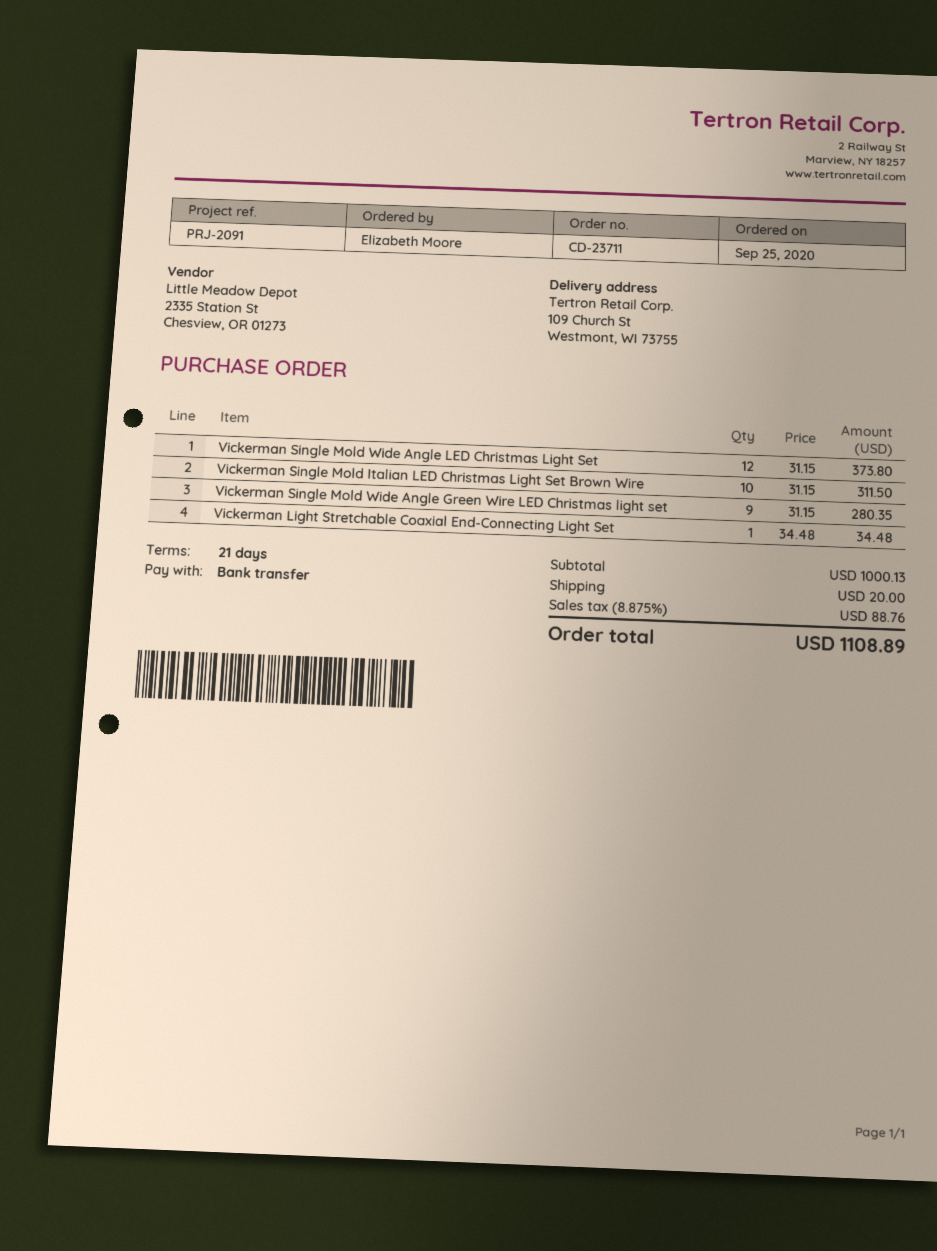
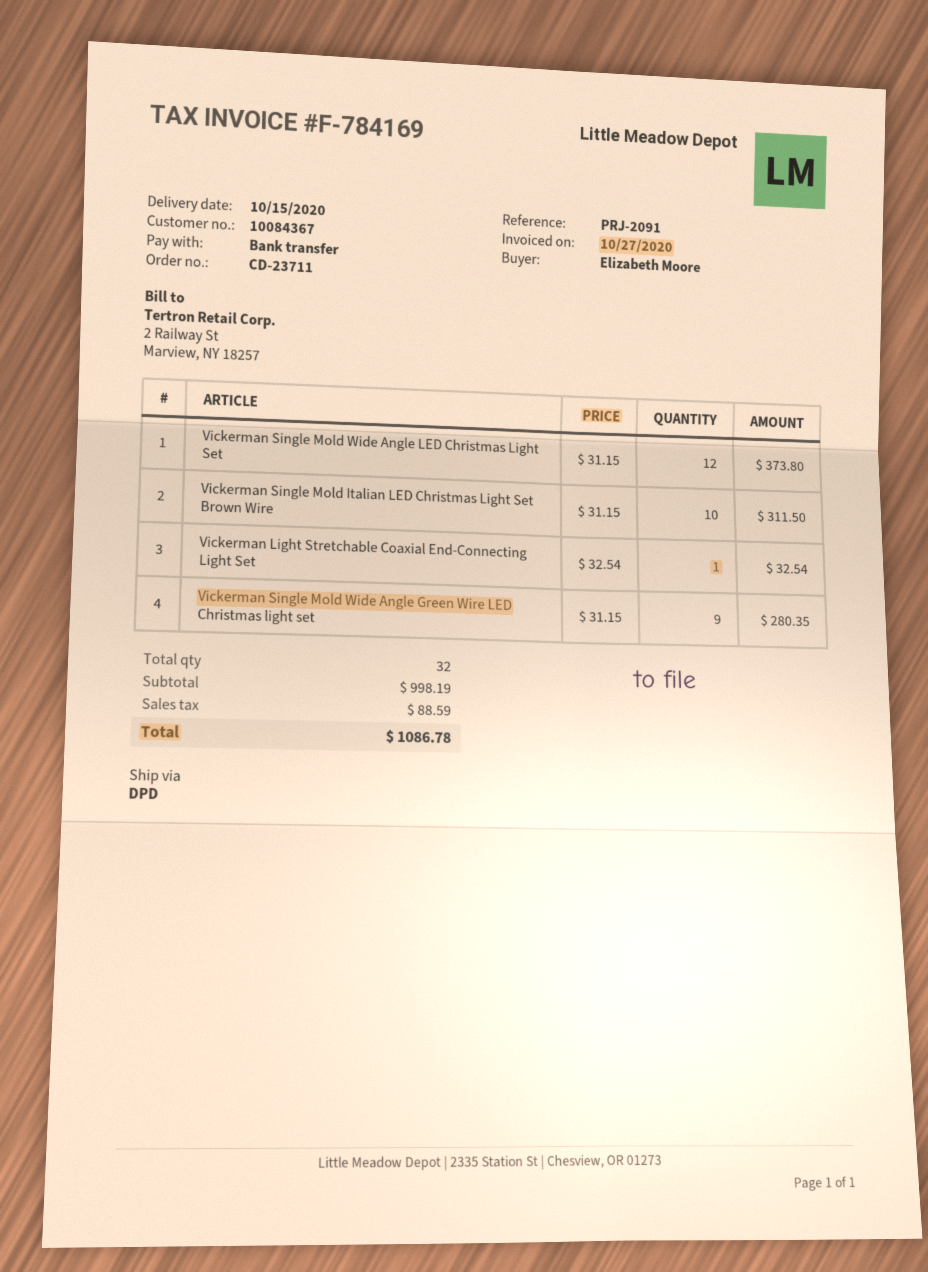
Vickerman Light Stretchable Coaxial End-Connecting Light Set: 1 x 34.48 = 34.48 -> 1 x 32.54 = 32.54
subtotal: 1000.13 -> 998.19
shipping: 20.00 -> none
tax: 88.76 -> 88.59
total: 1108.89 -> 1086.78

